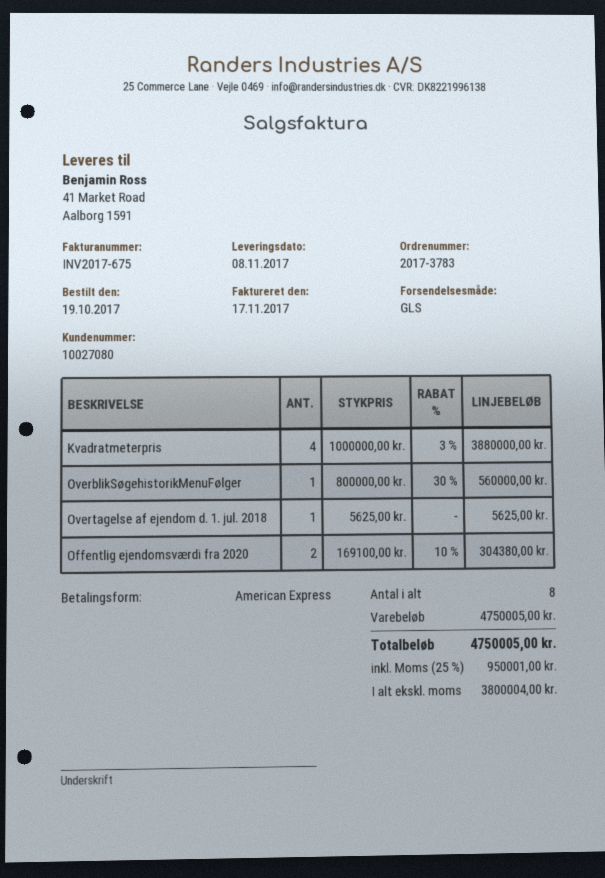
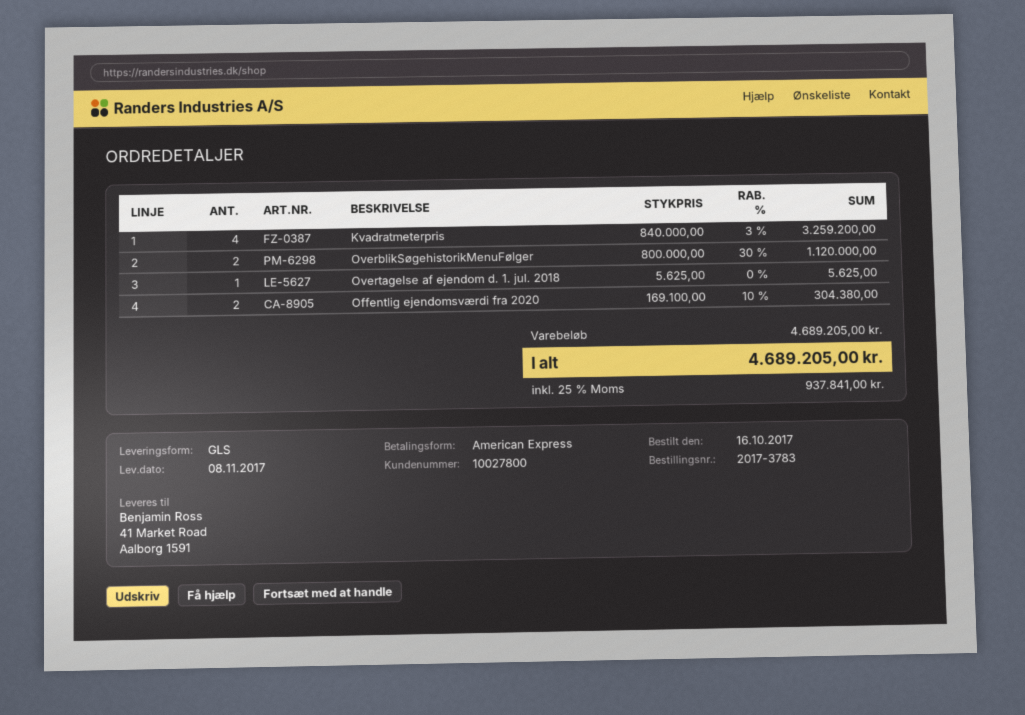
order date: 2017-10-19 -> 2017-10-16
customer number: 10027080 -> 10027800
Kvadratmeterpris: 4 x 1000000.00 - 3% = 3880000.00 -> 4 x 840000.00 - 3% = 3259200.00
OverblikSøgehistorikMenuFølger: 1 x 800000.00 - 30% = 560000.00 -> 2 x 800000.00 - 30% = 1120000.00
subtotal: 4750005.00 -> 4689205.00
tax: 25% = 950001.00 -> 25% = 937841.00
total: 4750005.00 -> 4689205.00

